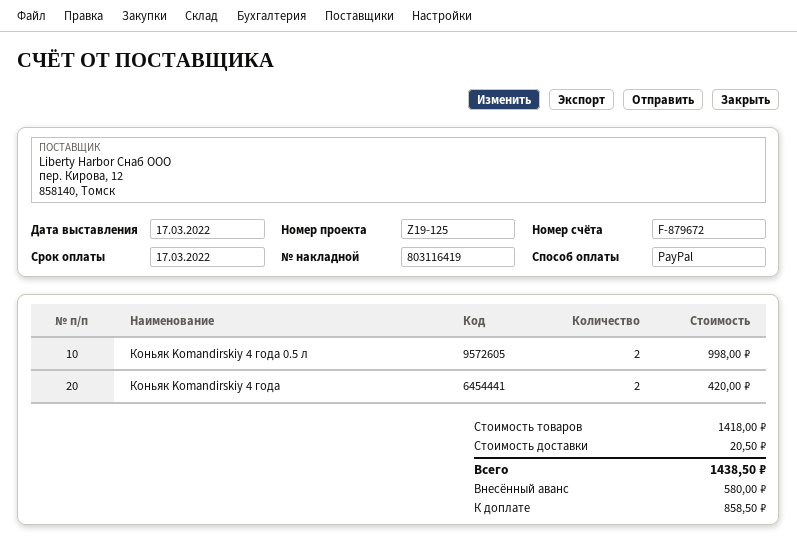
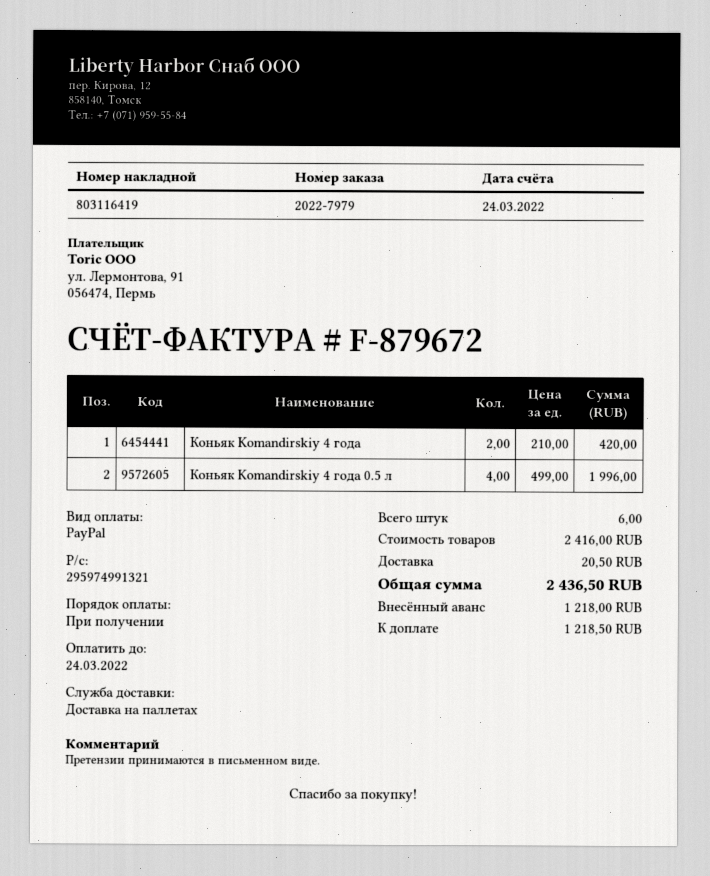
invoice date: 2022-03-17 -> 2022-03-24
due date: 2022-03-17 -> 2022-03-24
Коньяк Komandirskiy 4 года 0.5 л: 2 for 998.00 -> 4 for 1996.00
subtotal: 1418.00 -> 2416.00
total: 1438.50 -> 2436.50
deposit: 580.00 -> 1218.00
balance: 858.50 -> 1218.50

